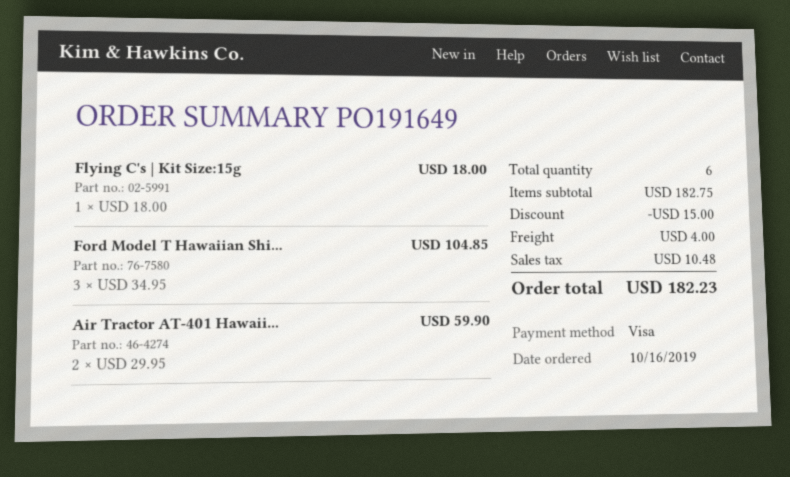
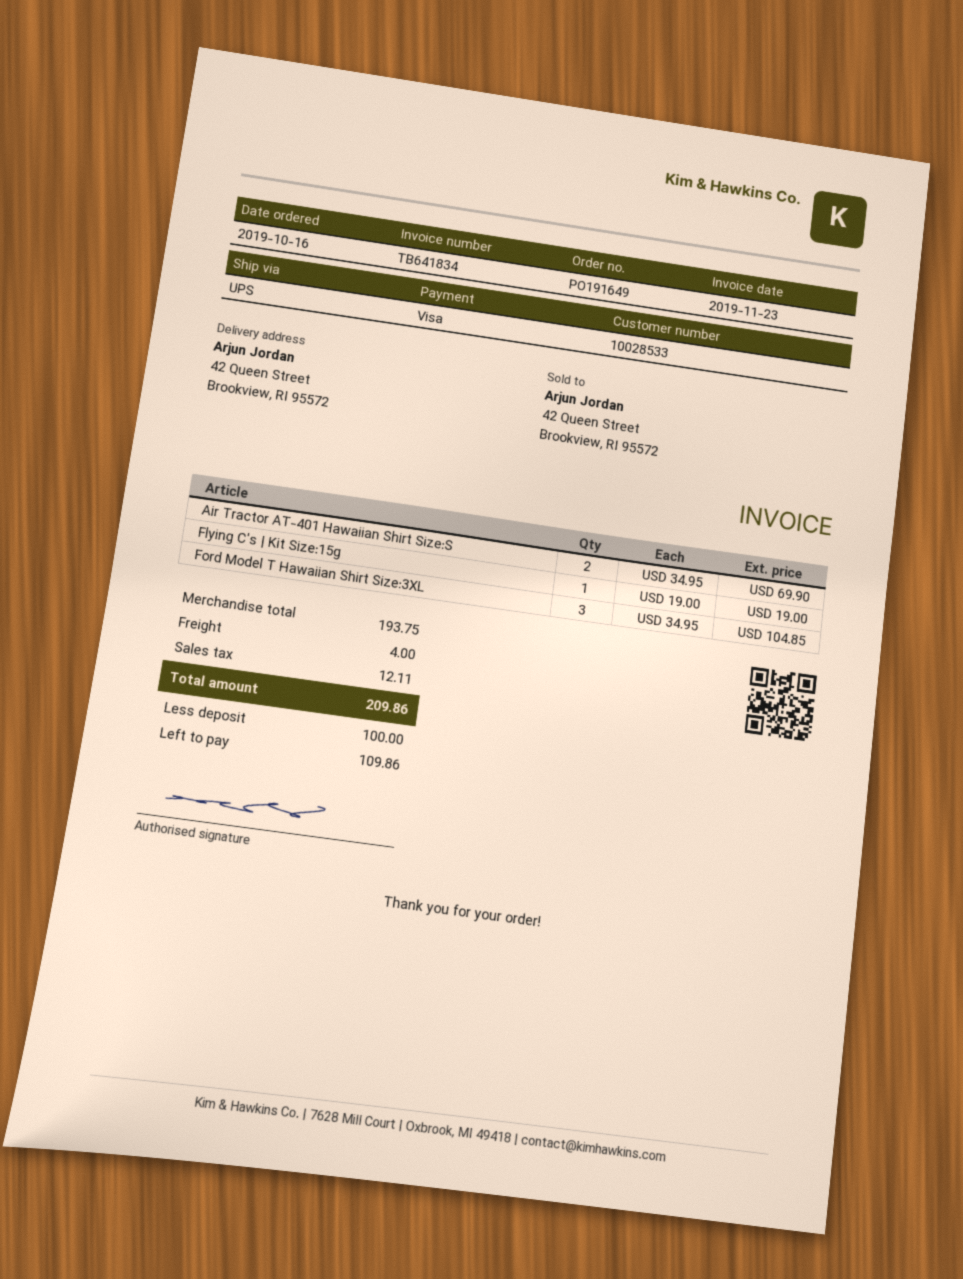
Flying C's | Kit Size:15g: 1 x 18.00 = 18.00 -> 1 x 19.00 = 19.00
Air Tractor AT-401 Hawaii...: 2 x 29.95 = 59.90 -> 2 x 34.95 = 69.90
subtotal: 182.75 -> 193.75
discount: 15.00 -> none
tax: 10.48 -> 12.11
total: 182.23 -> 209.86

